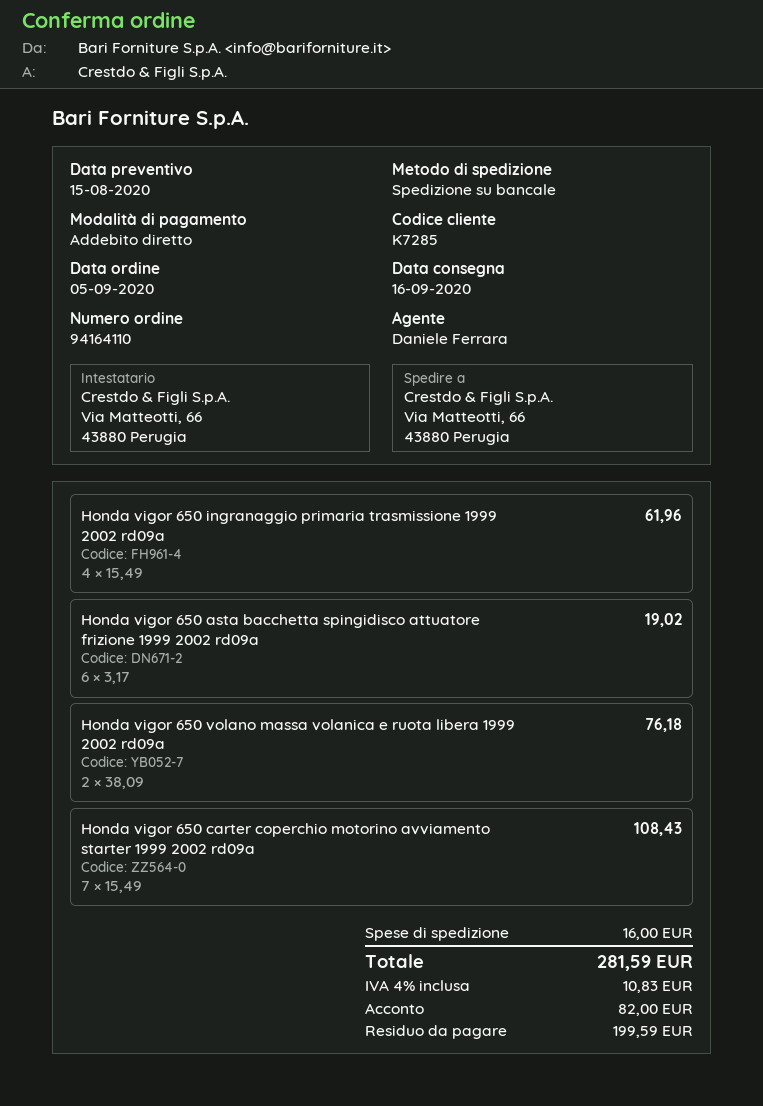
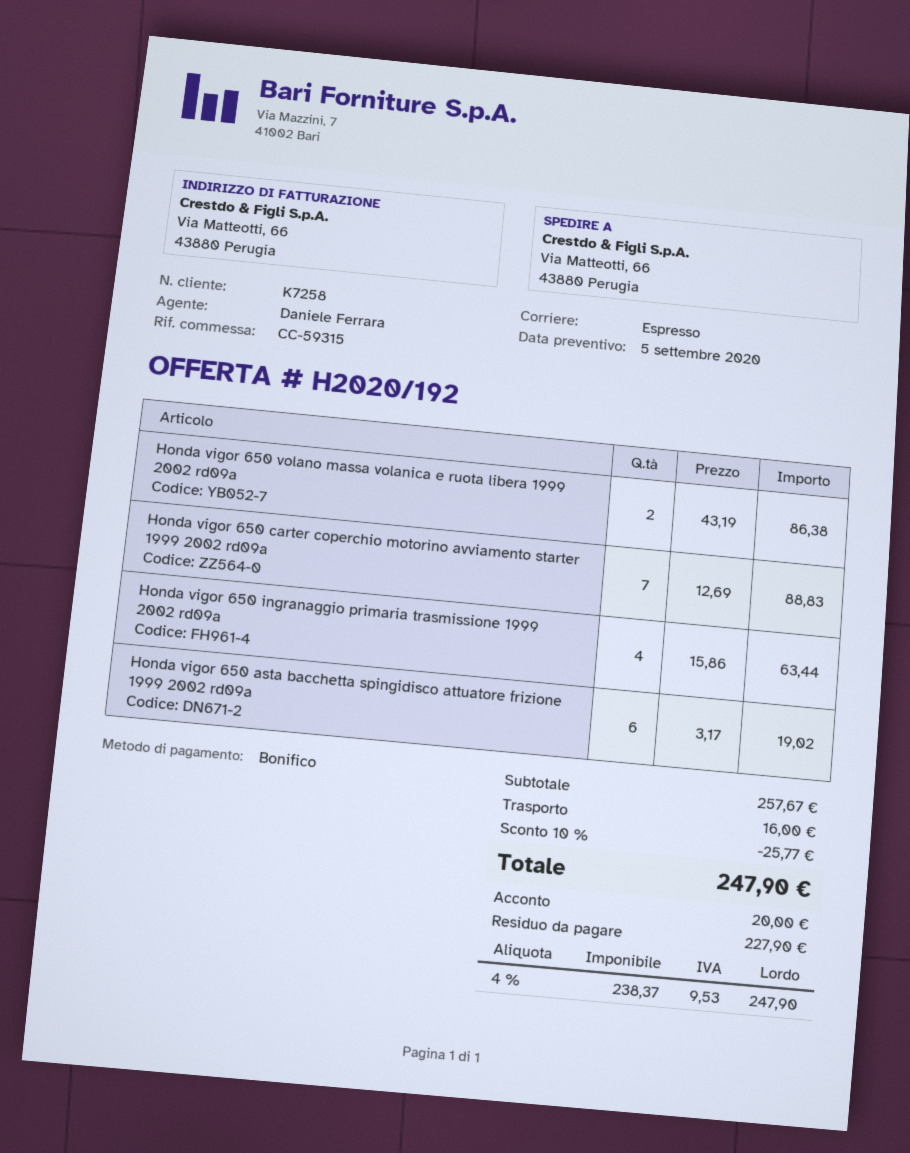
quote date: 2020-08-15 -> 2020-09-05
customer number: K7285 -> K7258
payment method: direct debit -> bank transfer
shipping method: pallet freight -> express
Honda vigor 650 ingranaggio primaria trasmissione 1999 2002 rd09a: 4 x 15.49 = 61.96 -> 4 x 15.86 = 63.44
Honda vigor 650 volano massa volanica e ruota libera 1999 2002 rd09a: 2 x 38.09 = 76.18 -> 2 x 43.19 = 86.38
Honda vigor 650 carter coperchio motorino avviamento starter 1999 2002 rd09a: 7 x 15.49 = 108.43 -> 7 x 12.69 = 88.83
discount: none -> 10% = 25.77
tax: 4% = 10.83 -> 4% = 9.53
total: 281.59 -> 247.90
deposit: 82.00 -> 20.00
balance: 199.59 -> 227.90

